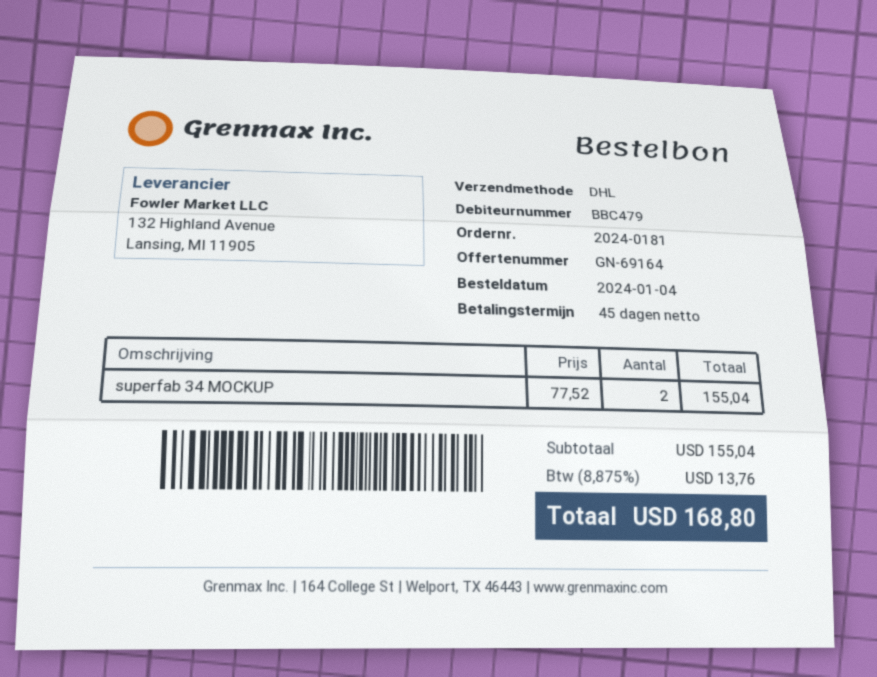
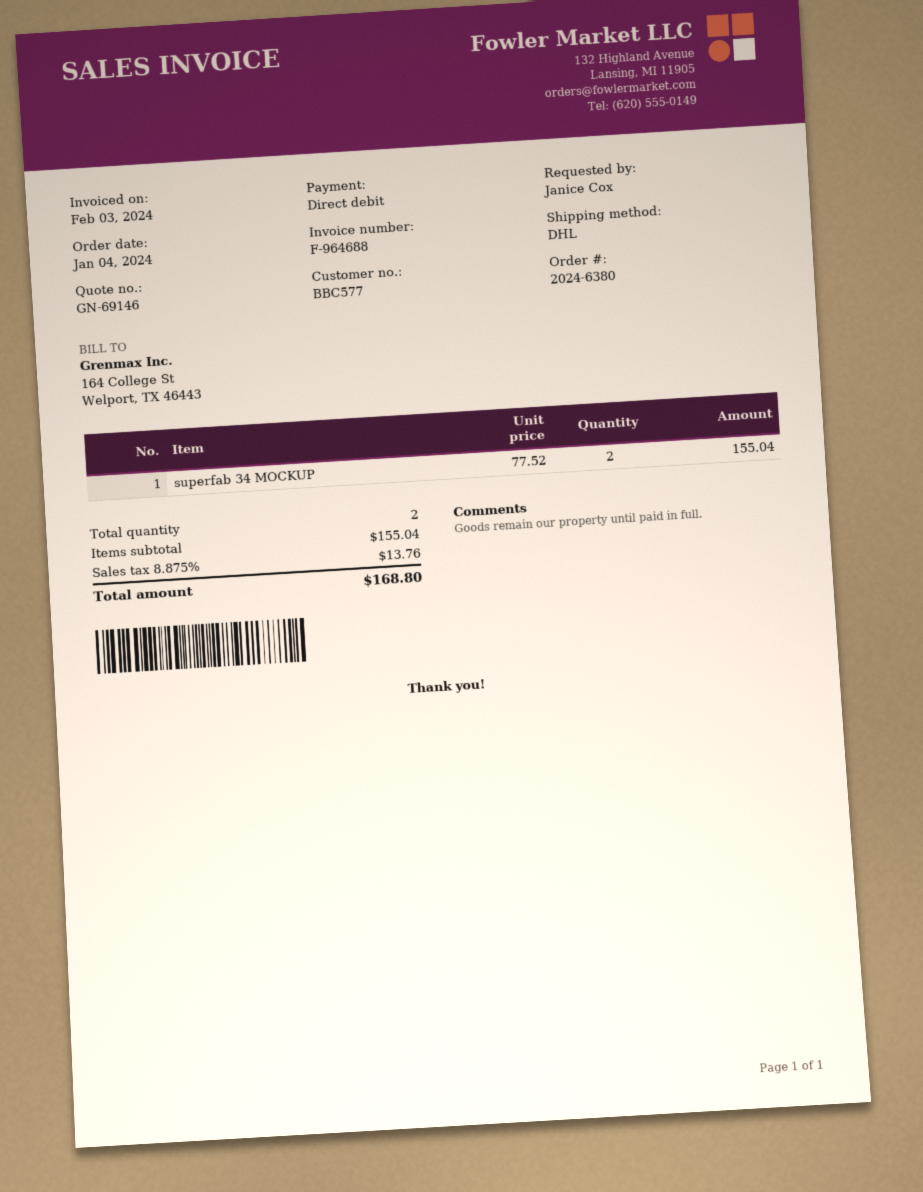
quote number: GN-69164 -> GN-69146
order number: 2024-0181 -> 2024-6380
customer number: BBC479 -> BBC577

